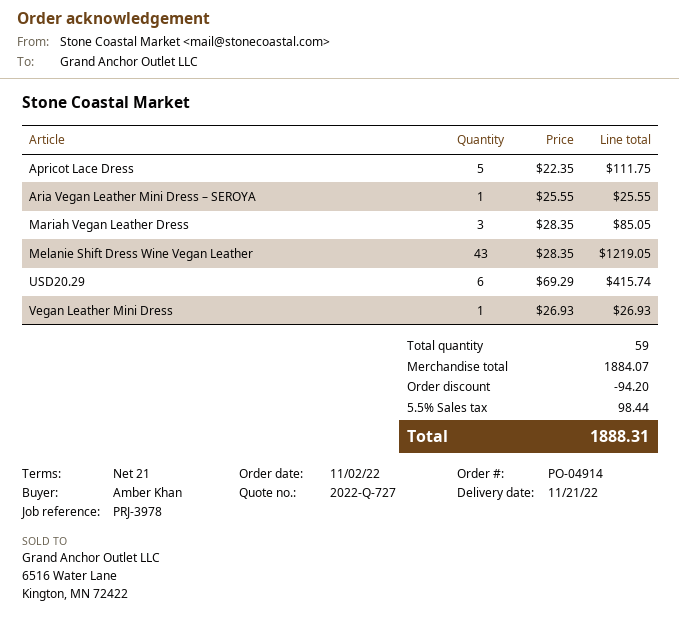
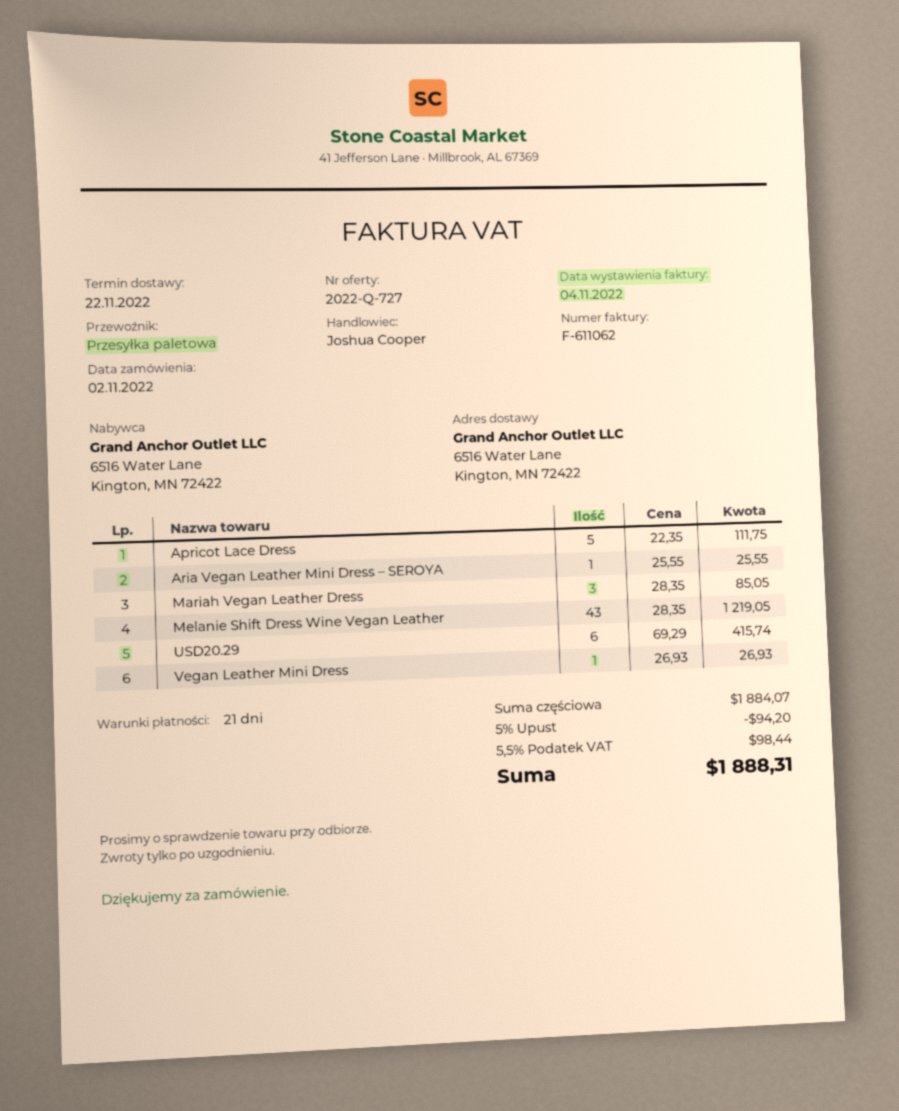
delivery date: 2022-11-21 -> 2022-11-22

